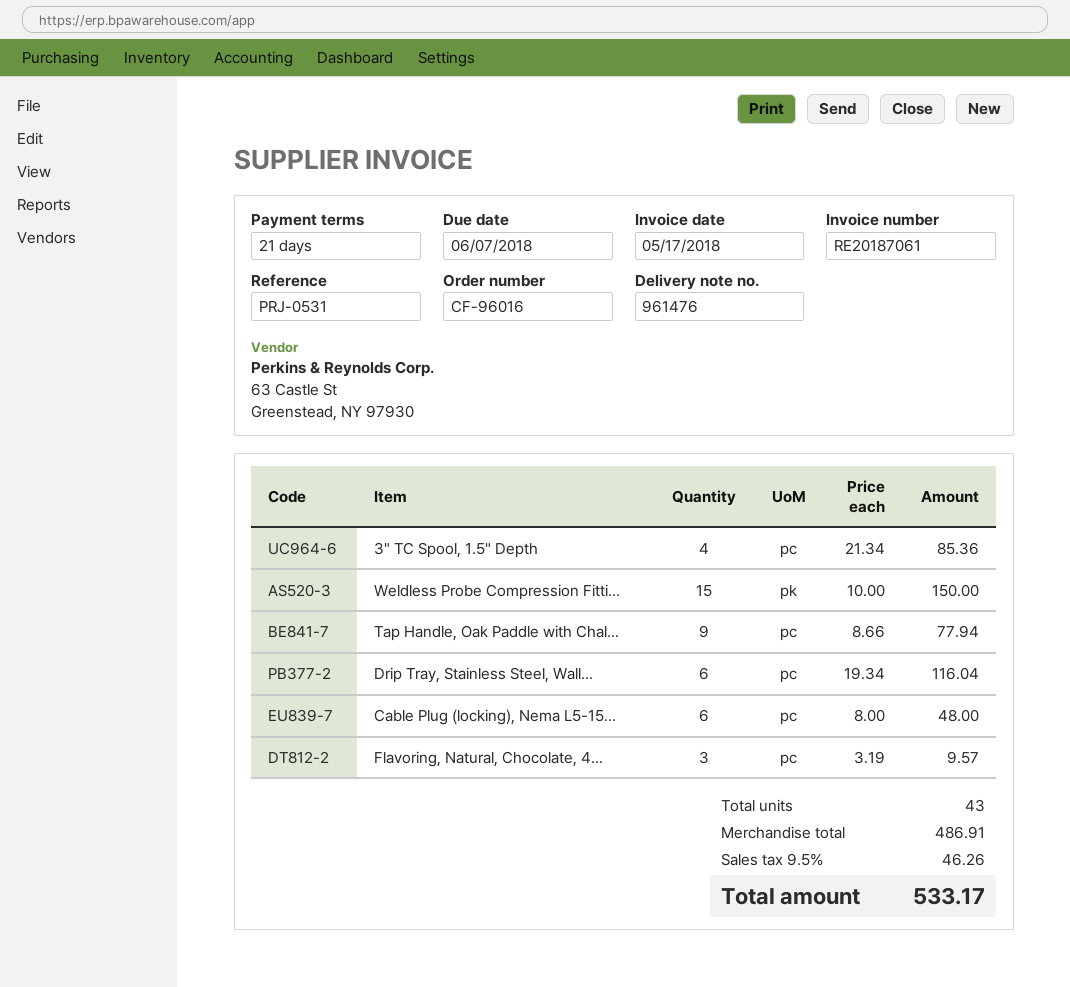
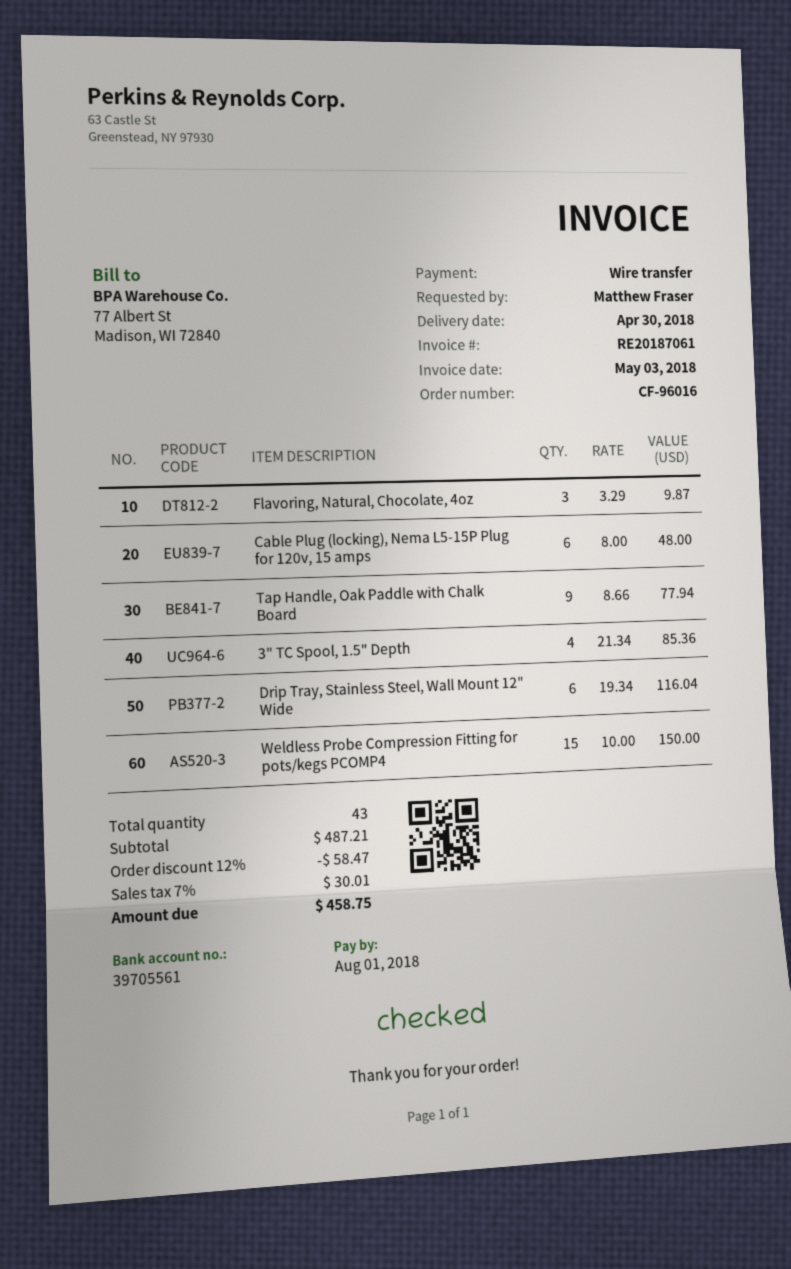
invoice date: 2018-05-17 -> 2018-05-03
due date: 2018-06-07 -> 2018-08-01
Flavoring, Natural, Chocolate, 4...: 3 x 3.19 = 9.57 -> 3 x 3.29 = 9.87
subtotal: 486.91 -> 487.21
discount: none -> 12% = 58.47
tax: 9.5% = 46.26 -> 7% = 30.01
total: 533.17 -> 458.75

